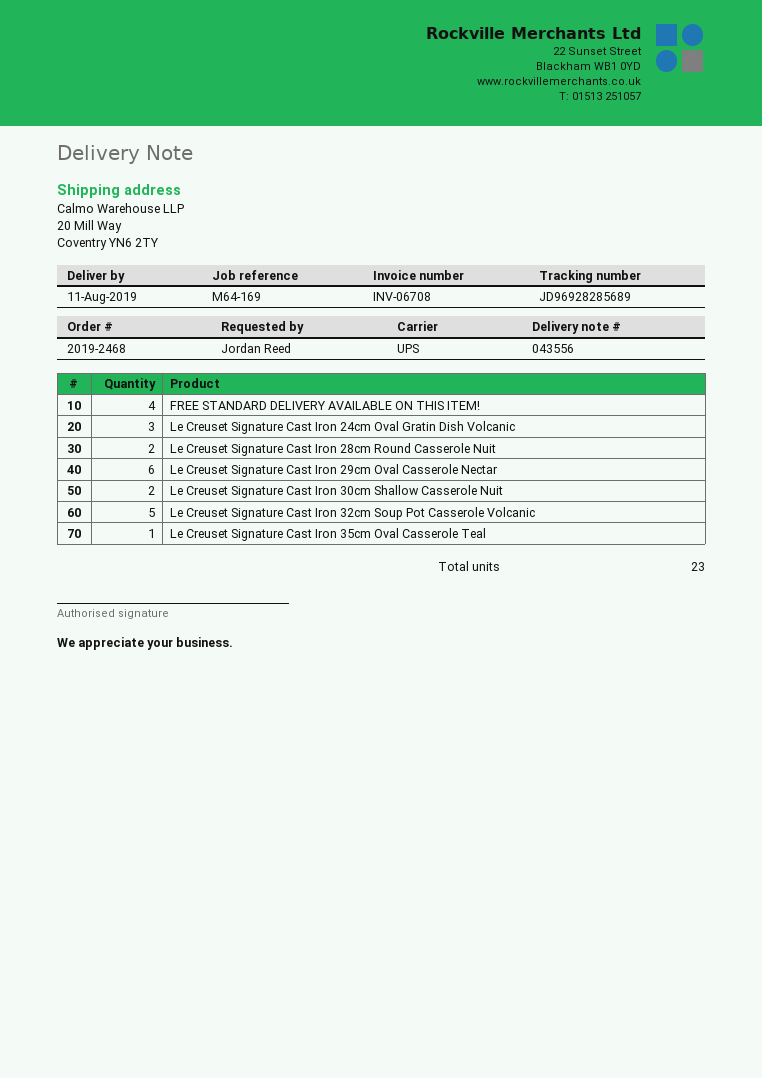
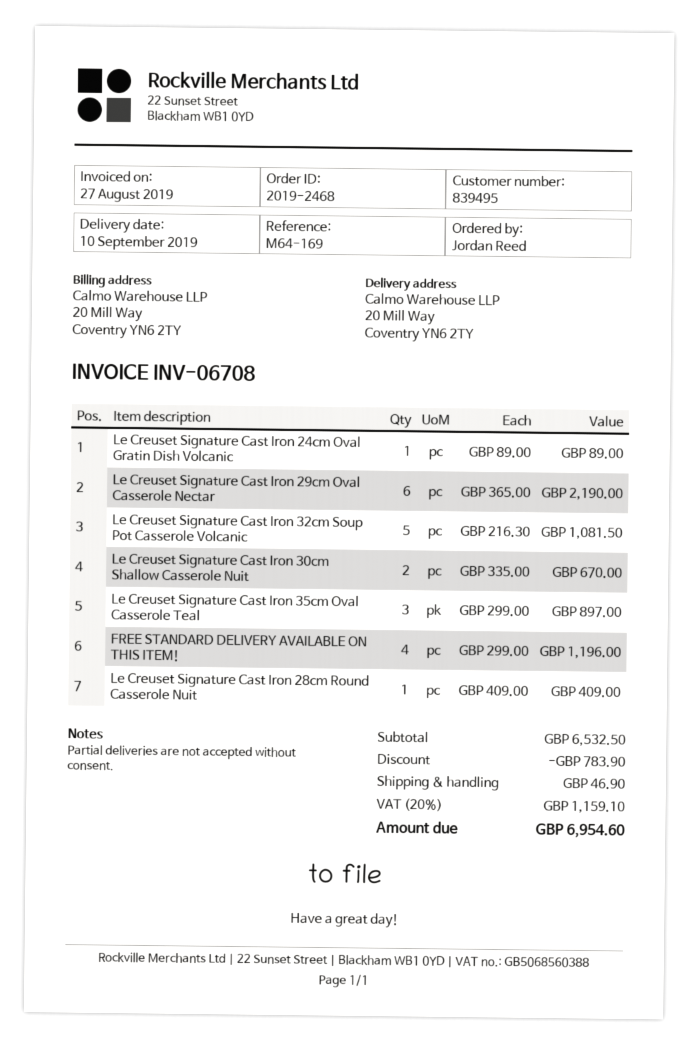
delivery date: 2019-08-11 -> 2019-09-10
Le Creuset Signature Cast Iron 24cm Oval Gratin Dish Volcanic: 3 -> 1
Le Creuset Signature Cast Iron 28cm Round Casserole Nuit: 2 -> 1
Le Creuset Signature Cast Iron 35cm Oval Casserole Teal: 1 -> 3

